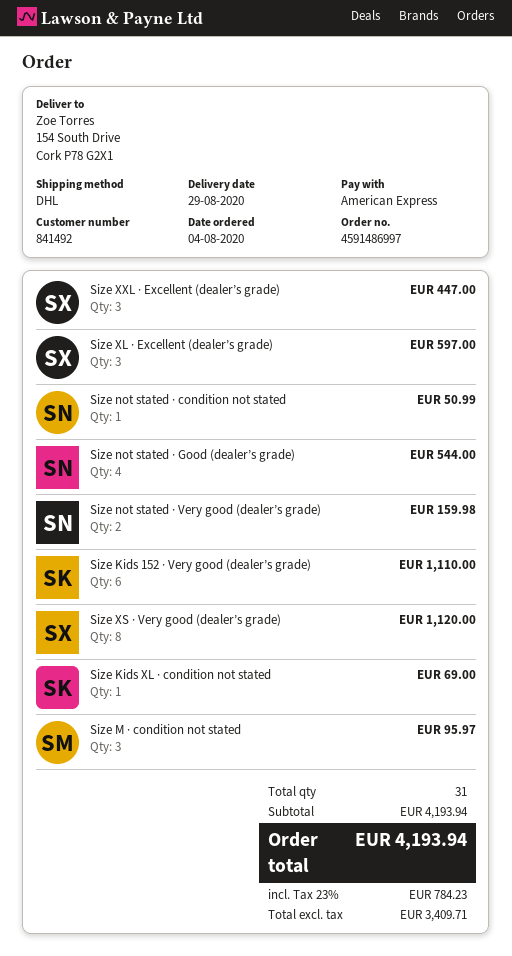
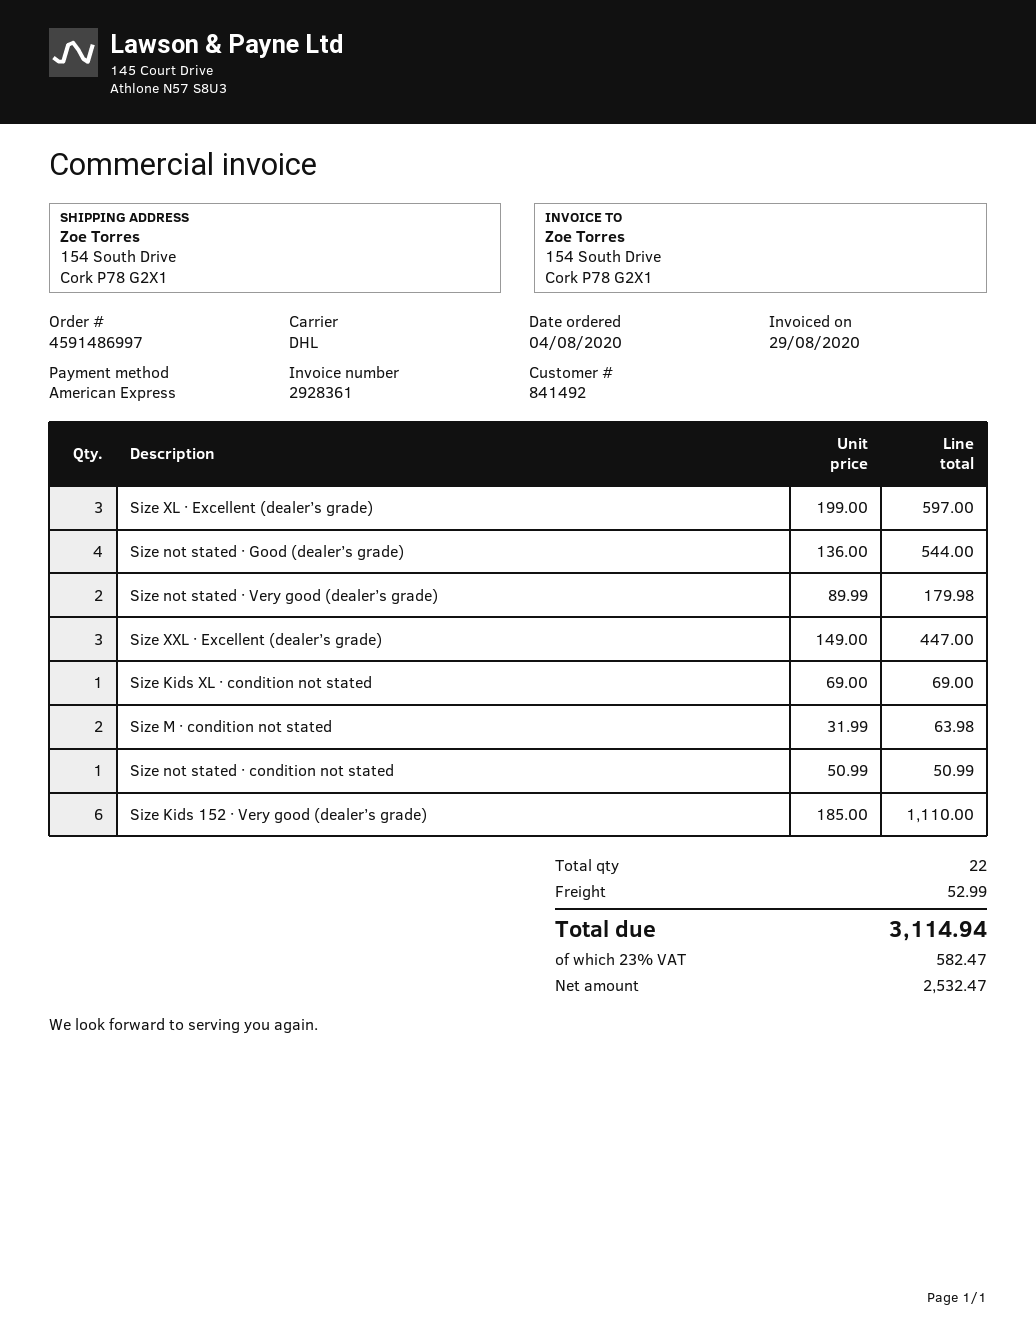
Size not stated · Very good (dealer’s grade): 2 for 159.98 -> 2 for 179.98
Size XS · Very good (dealer’s grade): 8 for 1120.00 -> none
Size M · condition not stated: 3 for 95.97 -> 2 for 63.98
total quantity: 31 -> 22
shipping: none -> 52.99
net: 3409.71 -> 2532.47
tax: 23% = 784.23 -> 23% = 582.47
total: 4193.94 -> 3114.94

